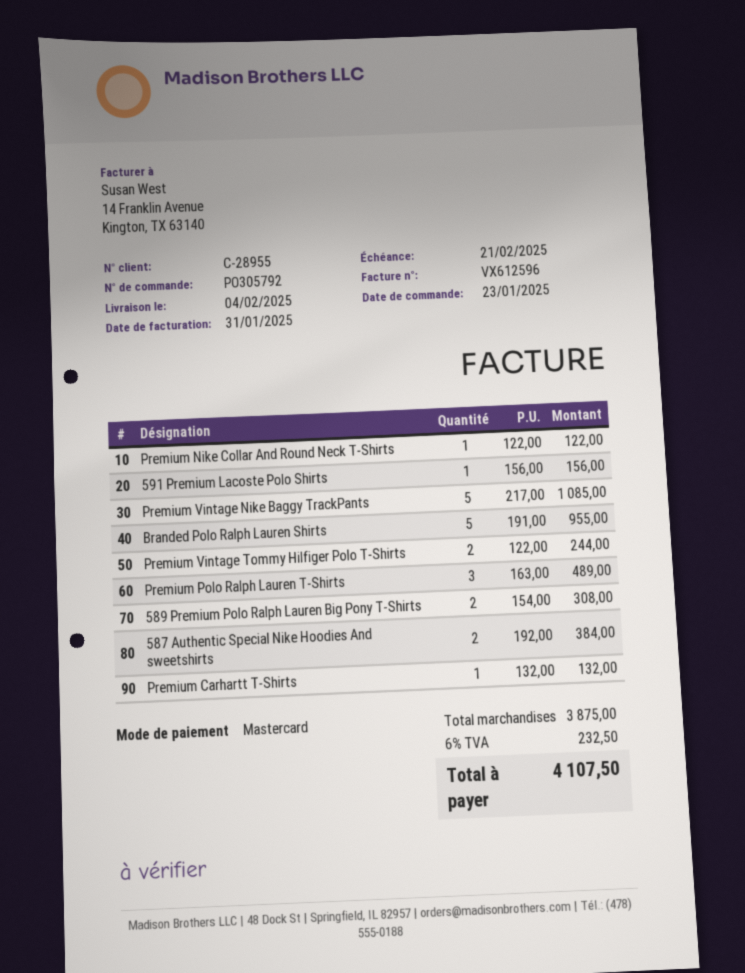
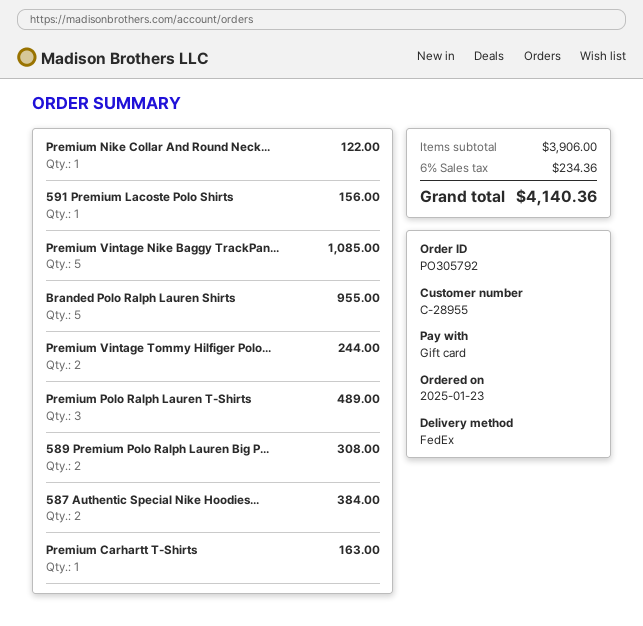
payment method: Mastercard -> gift card
Premium Carhartt T-Shirts: 1 for 132.00 -> 1 for 163.00
subtotal: 3875.00 -> 3906.00
tax: 6% = 232.50 -> 6% = 234.36
total: 4107.50 -> 4140.36

